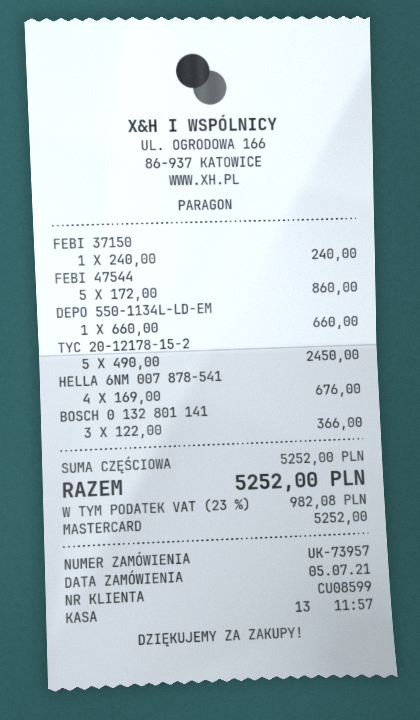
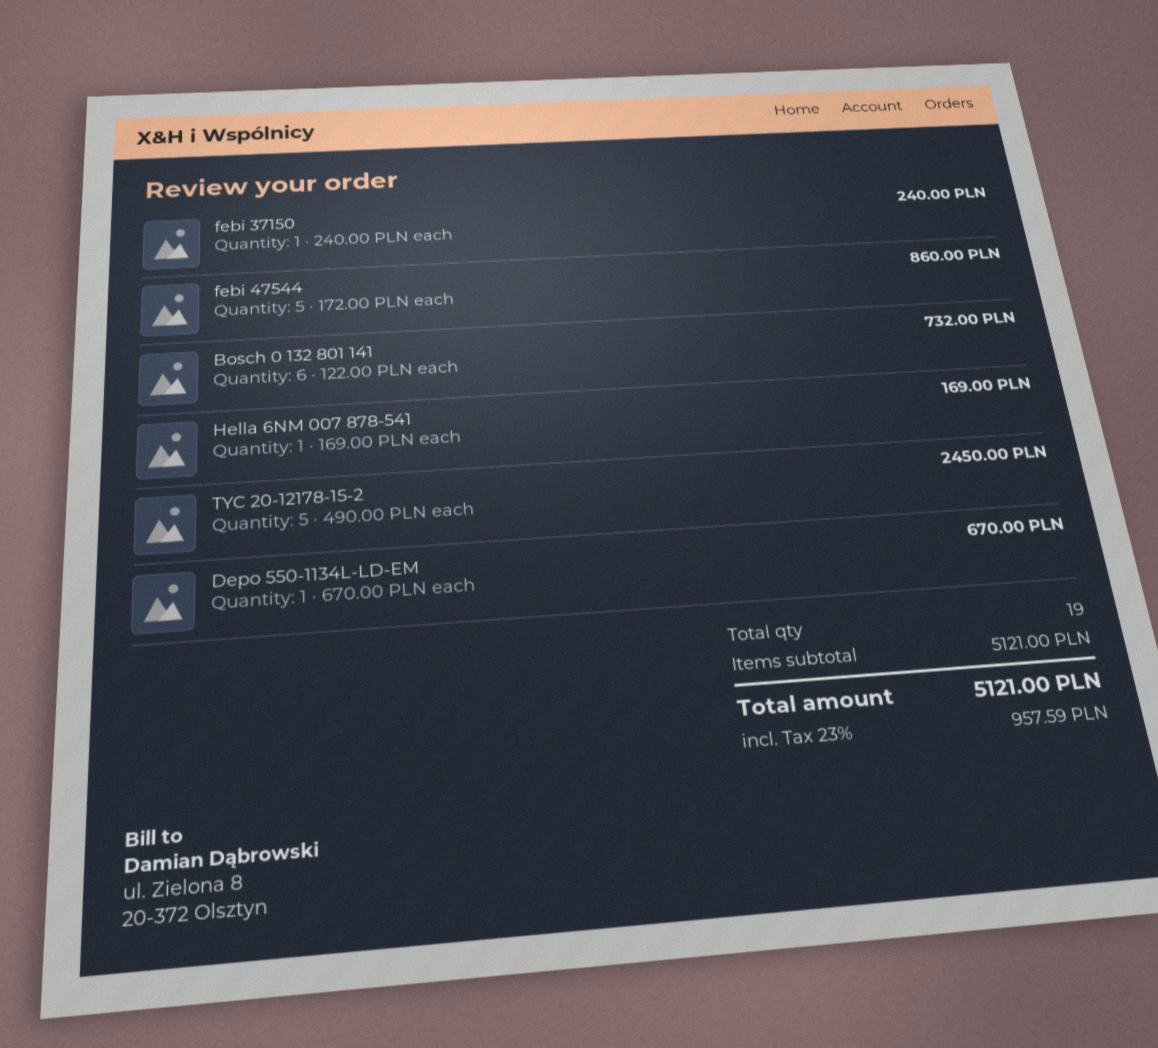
DEPO 550-1134L-LD-EM: 1 x 660.00 = 660.00 -> 1 x 670.00 = 670.00
HELLA 6NM 007 878-541: 4 x 169.00 = 676.00 -> 1 x 169.00 = 169.00
BOSCH 0 132 801 141: 3 x 122.00 = 366.00 -> 6 x 122.00 = 732.00
subtotal: 5252.00 -> 5121.00
tax: 23% = 982.08 -> 23% = 957.59
total: 5252.00 -> 5121.00

